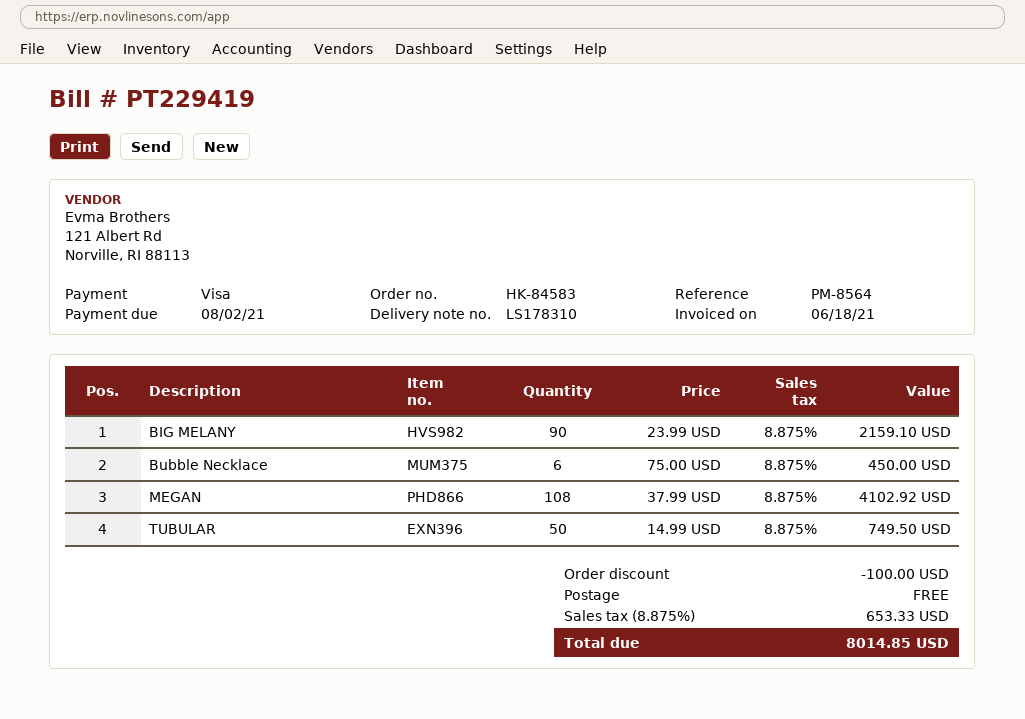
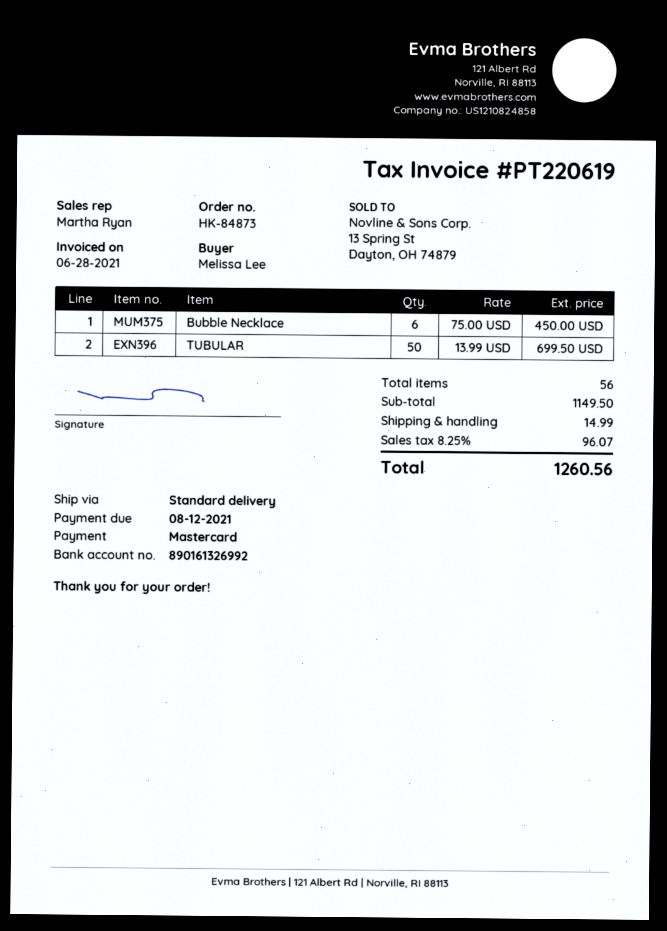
order number: HK-84583 -> HK-84873
invoice number: PT229419 -> PT220619
invoice date: 2021-06-18 -> 2021-06-28
due date: 2021-08-02 -> 2021-08-12
payment method: Visa -> Mastercard
BIG MELANY: 90 x 23.99 = 2159.10 -> none
MEGAN: 108 x 37.99 = 4102.92 -> none
TUBULAR: 50 x 14.99 = 749.50 -> 50 x 13.99 = 699.50
discount: 100.00 -> none
shipping: 0.00 -> 14.99
tax: 8.875% = 653.33 -> 8.25% = 96.07
total: 8014.85 -> 1260.56

